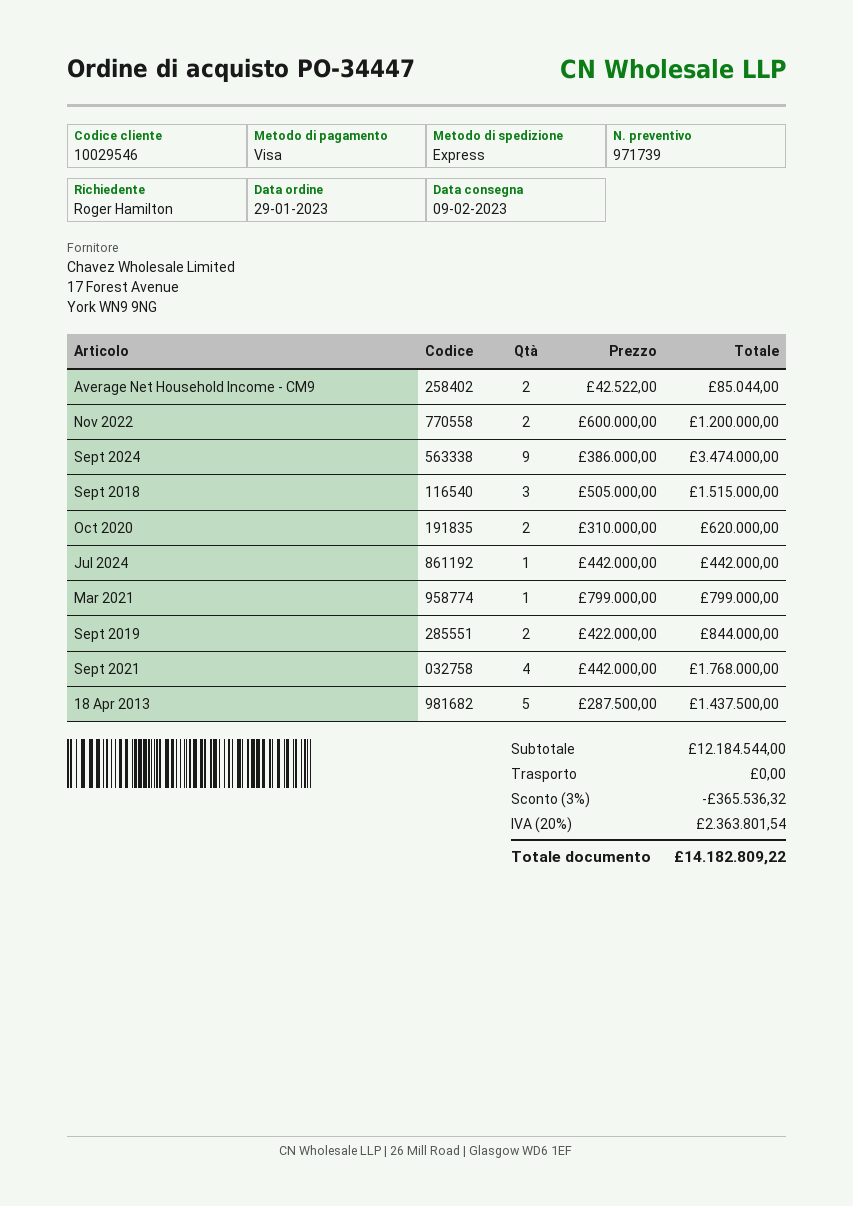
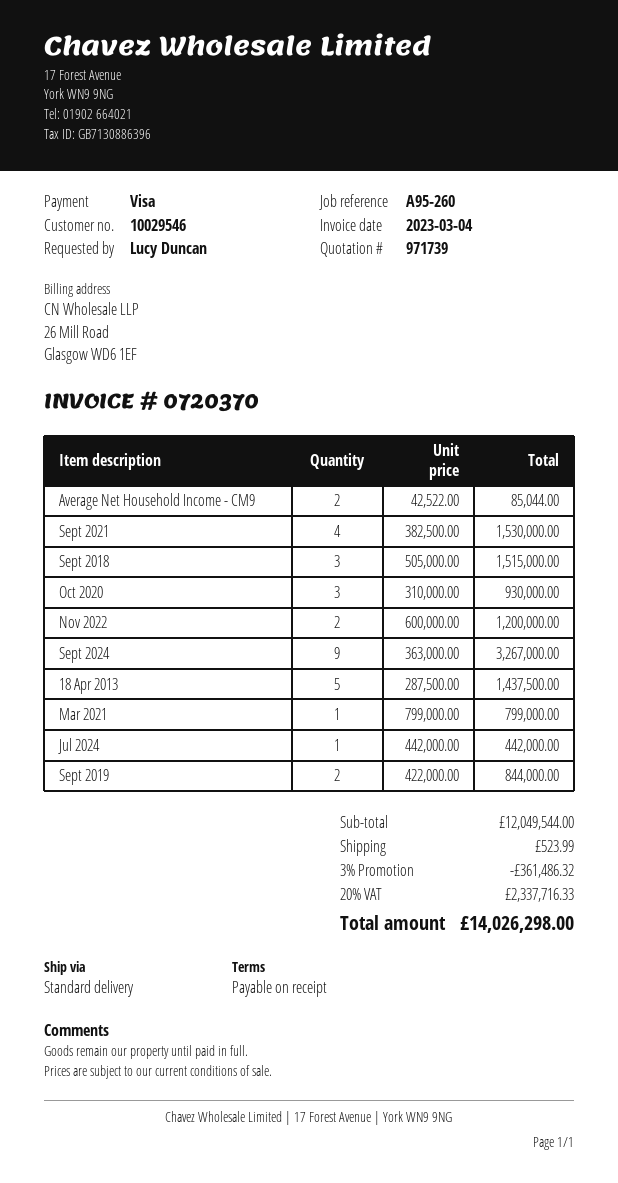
ordered by: Roger Hamilton -> Lucy Duncan
shipping method: express -> standard
Sept 2024: 9 x 386000.00 = 3474000.00 -> 9 x 363000.00 = 3267000.00
Oct 2020: 2 x 310000.00 = 620000.00 -> 3 x 310000.00 = 930000.00
Sept 2021: 4 x 442000.00 = 1768000.00 -> 4 x 382500.00 = 1530000.00
subtotal: 12184544.00 -> 12049544.00
discount: 3% = 365536.32 -> 3% = 361486.32
shipping: 0.00 -> 523.99
tax: 20% = 2363801.54 -> 20% = 2337716.33
total: 14182809.22 -> 14026298.00

